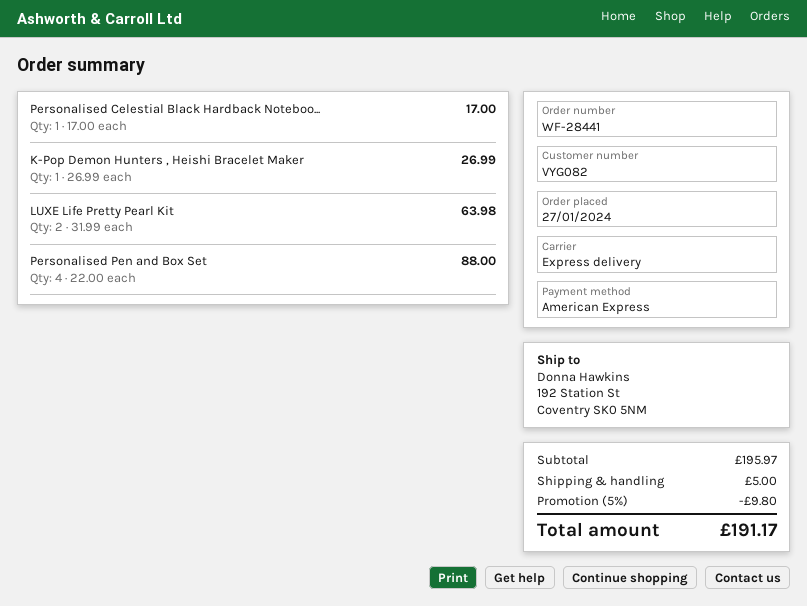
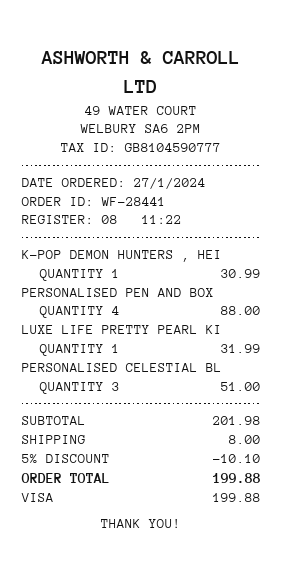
payment method: American Express -> Visa
Personalised Celestial Black Hardback Noteboo...: 1 for 17.00 -> 3 for 51.00
K-Pop Demon Hunters , Heishi Bracelet Maker: 1 for 26.99 -> 1 for 30.99
LUXE Life Pretty Pearl Kit: 2 for 63.98 -> 1 for 31.99
subtotal: 195.97 -> 201.98
discount: 5% = 9.80 -> 5% = 10.10
shipping: 5.00 -> 8.00
total: 191.17 -> 199.88

